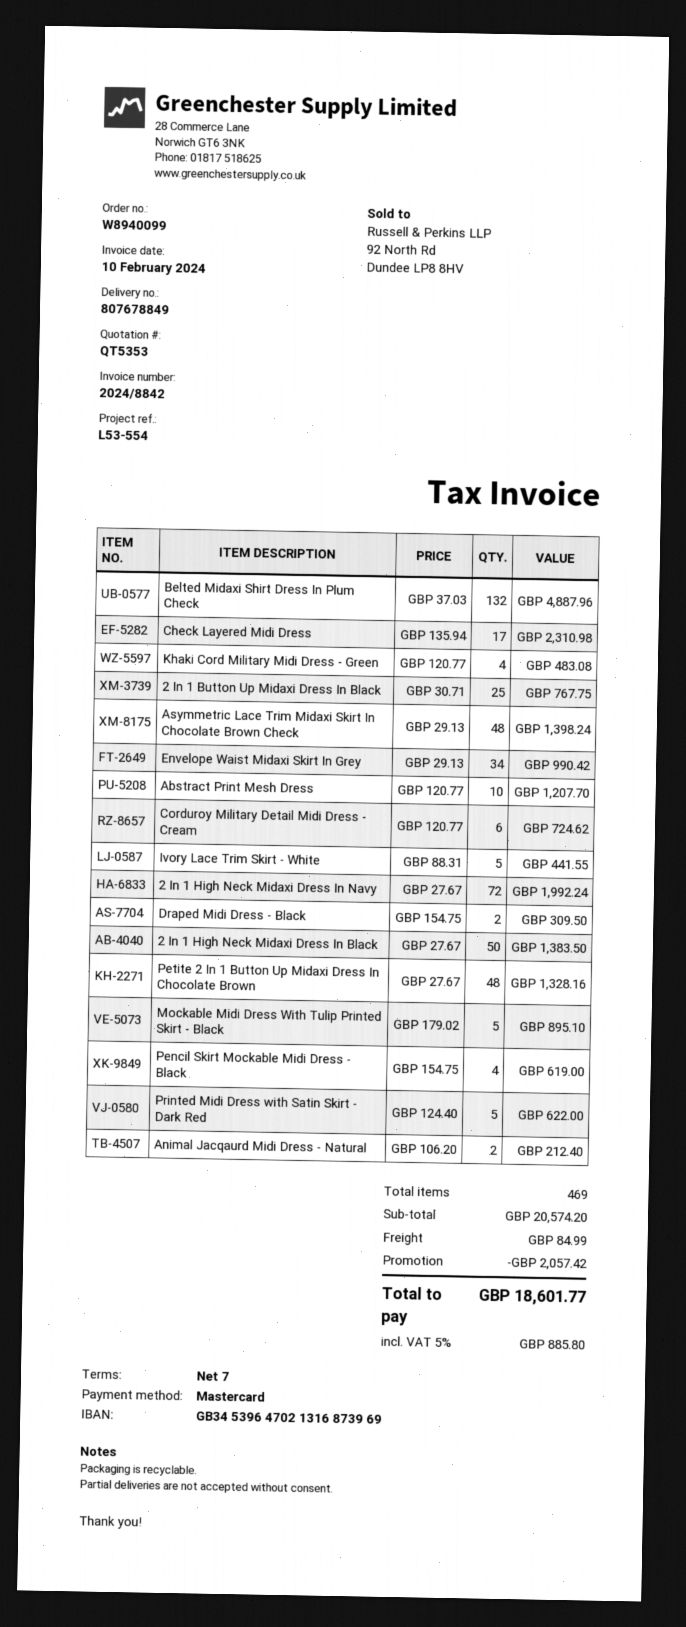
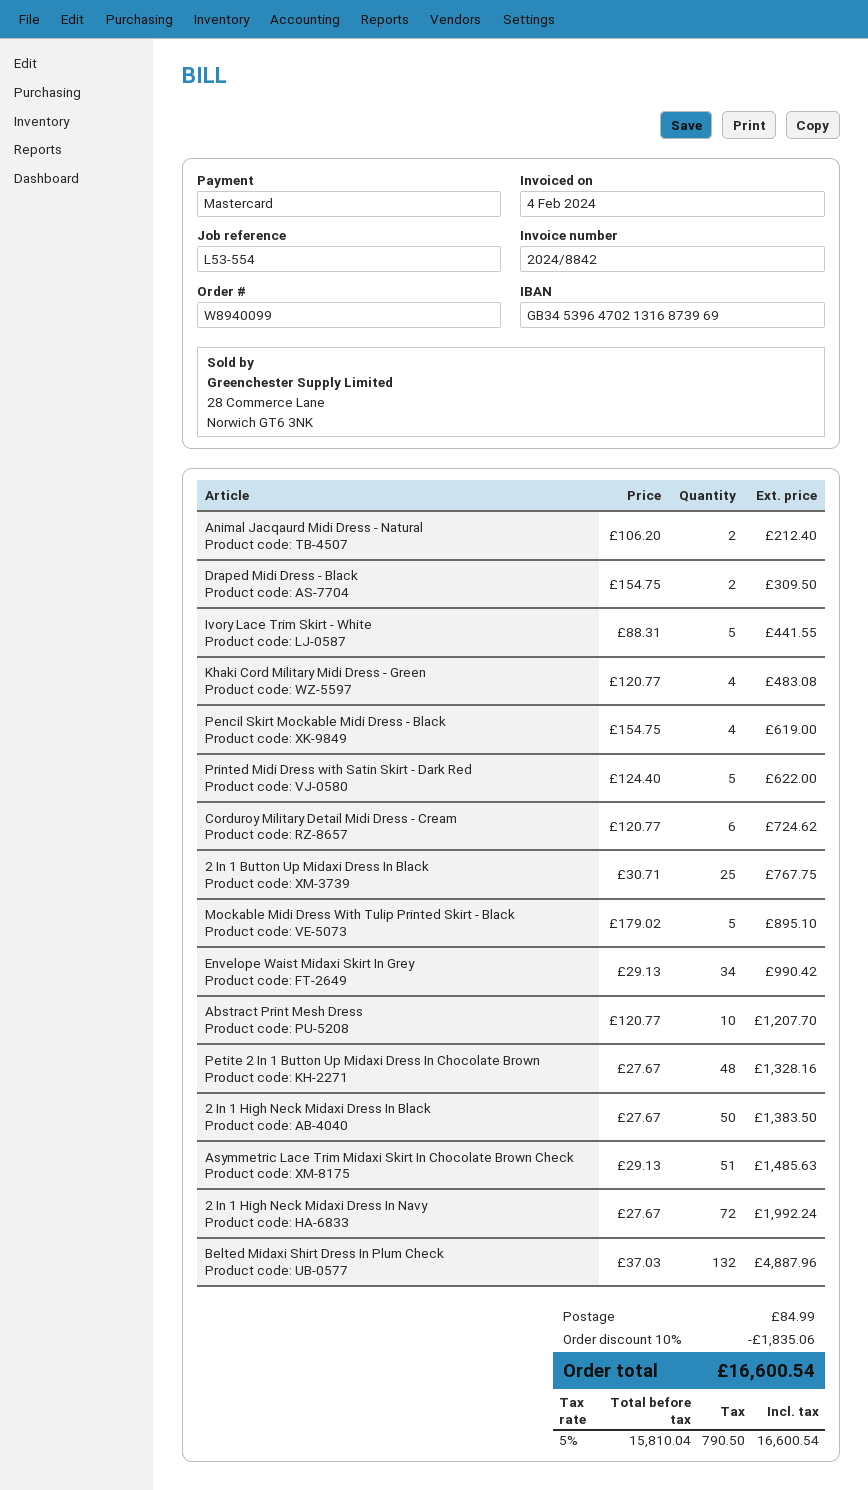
invoice date: 2024-02-10 -> 2024-02-04
Check Layered Midi Dress: 17 x 135.94 = 2310.98 -> none
Asymmetric Lace Trim Midaxi Skirt In Chocolate Brown Check: 48 x 29.13 = 1398.24 -> 51 x 29.13 = 1485.63
discount: 2057.42 -> 1835.06
tax: 5% = 885.80 -> 5% = 790.50
total: 18601.77 -> 16600.54

